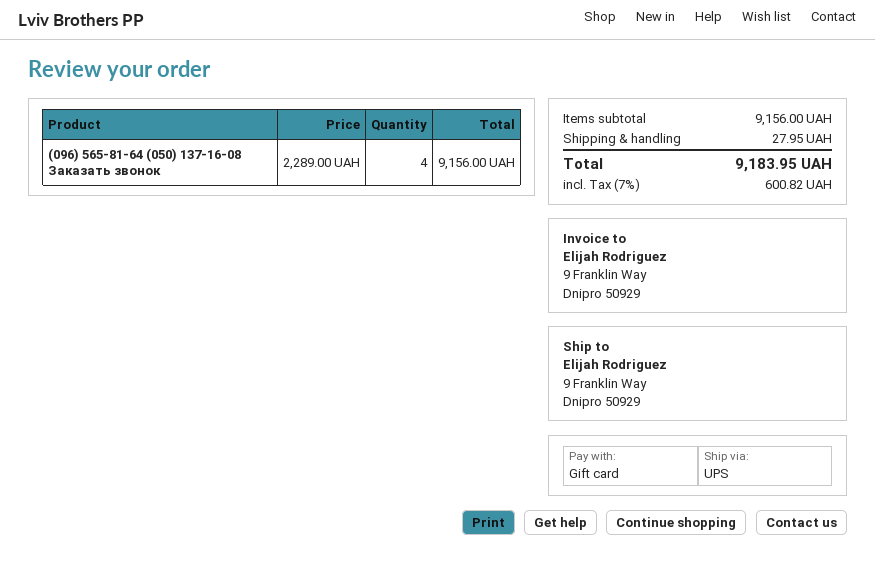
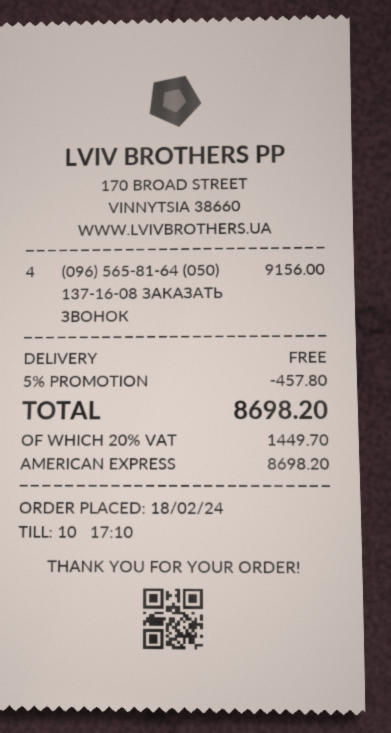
payment method: gift card -> American Express
discount: none -> 5% = 457.80
shipping: 27.95 -> 0.00
tax: 7% = 600.82 -> 20% = 1449.70
total: 9183.95 -> 8698.20

